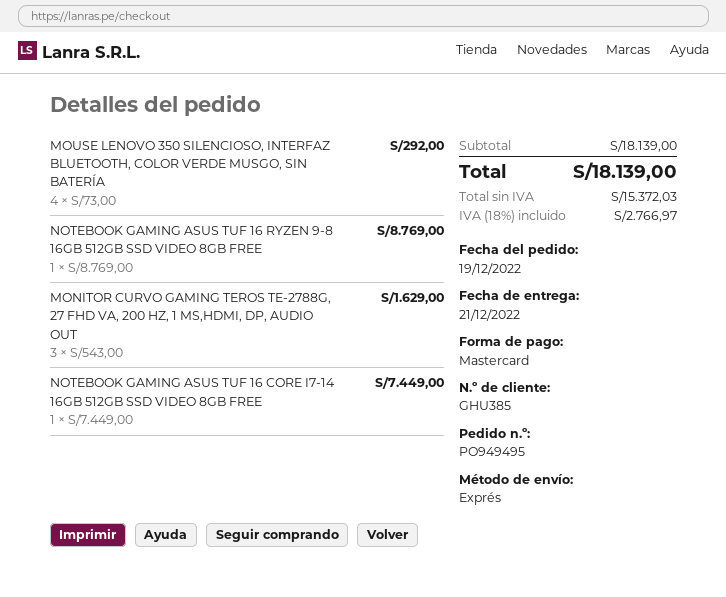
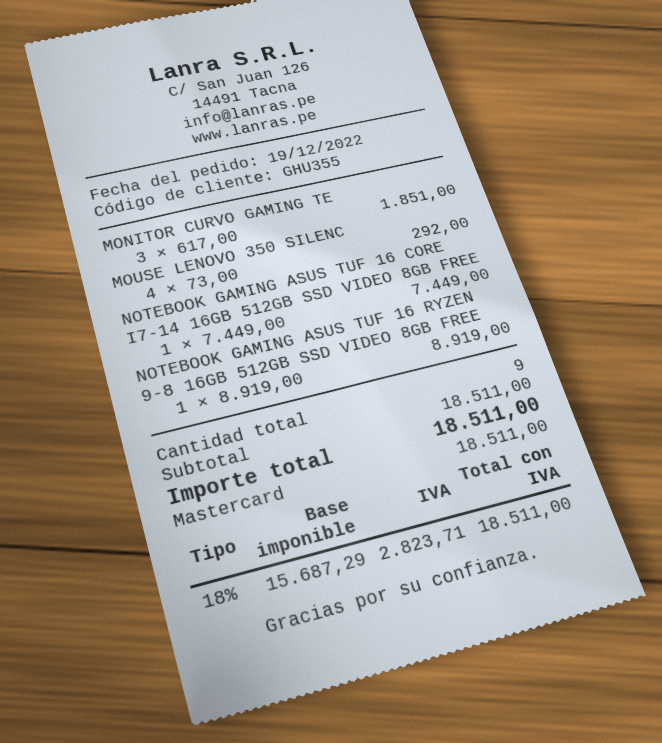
customer number: GHU385 -> GHU355
NOTEBOOK GAMING ASUS TUF 16 RYZEN 9-8 16GB 512GB SSD VIDEO 8GB FREE: 1 x 8769.00 = 8769.00 -> 1 x 8919.00 = 8919.00
MONITOR CURVO GAMING TEROS TE-2788G, 27 FHD VA, 200 HZ, 1 MS,HDMI, DP, AUDIO OUT: 3 x 543.00 = 1629.00 -> 3 x 617.00 = 1851.00
subtotal: 18139.00 -> 18511.00
net: 15372.03 -> 15687.29
tax: 18% = 2766.97 -> 18% = 2823.71
total: 18139.00 -> 18511.00

